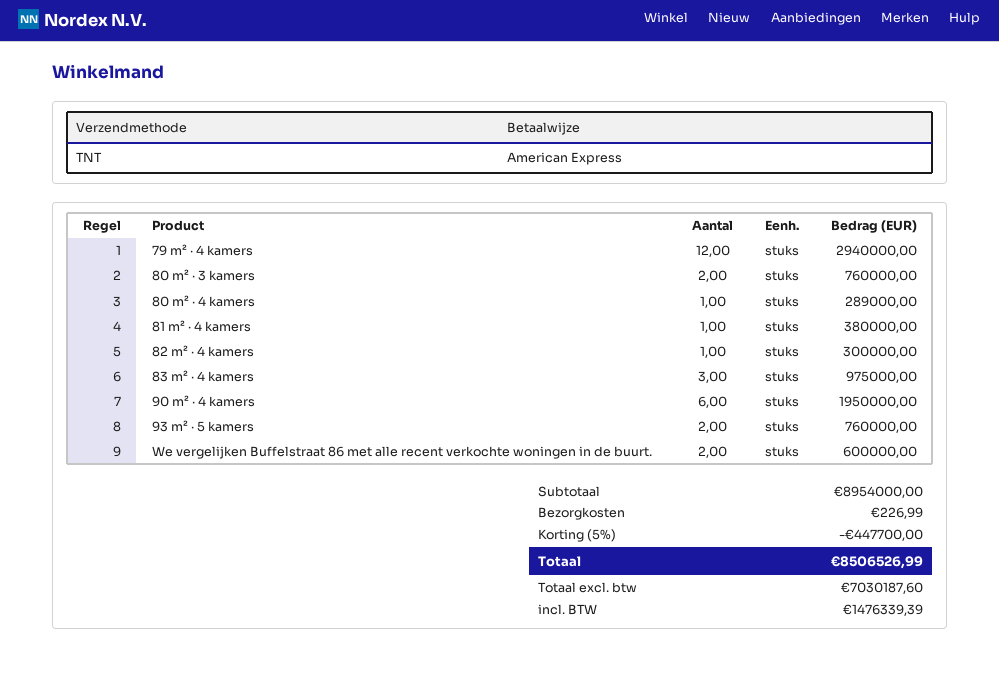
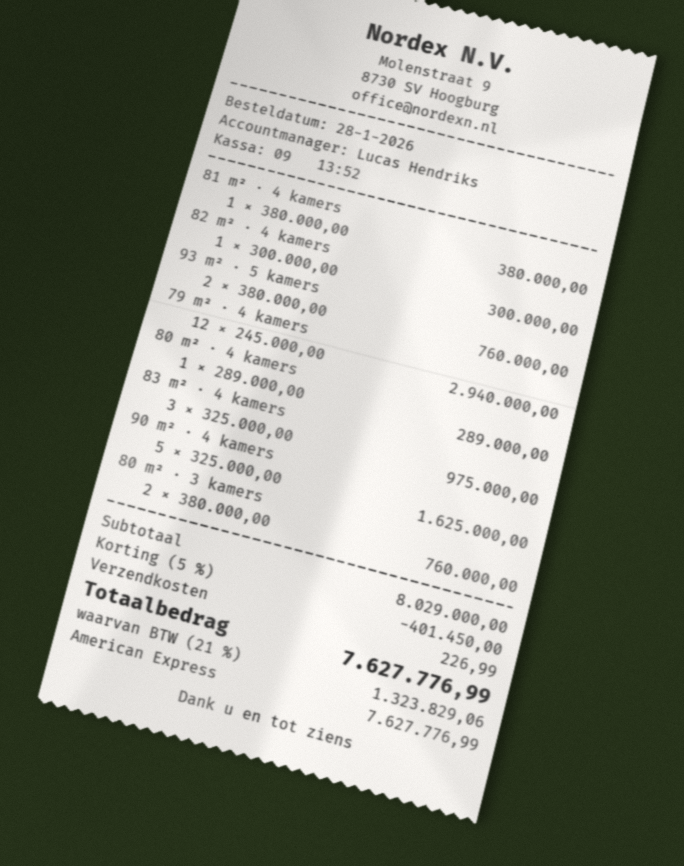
90 m² · 4 kamers: 6 for 1950000.00 -> 5 for 1625000.00
We vergelijken Buffelstraat 86 met alle recent verkochte woningen in de buurt.: 2 for 600000.00 -> none
subtotal: 8954000.00 -> 8029000.00
discount: 5% = 447700.00 -> 5% = 401450.00
tax: 1476339.39 -> 1323829.06
total: 8506526.99 -> 7627776.99

